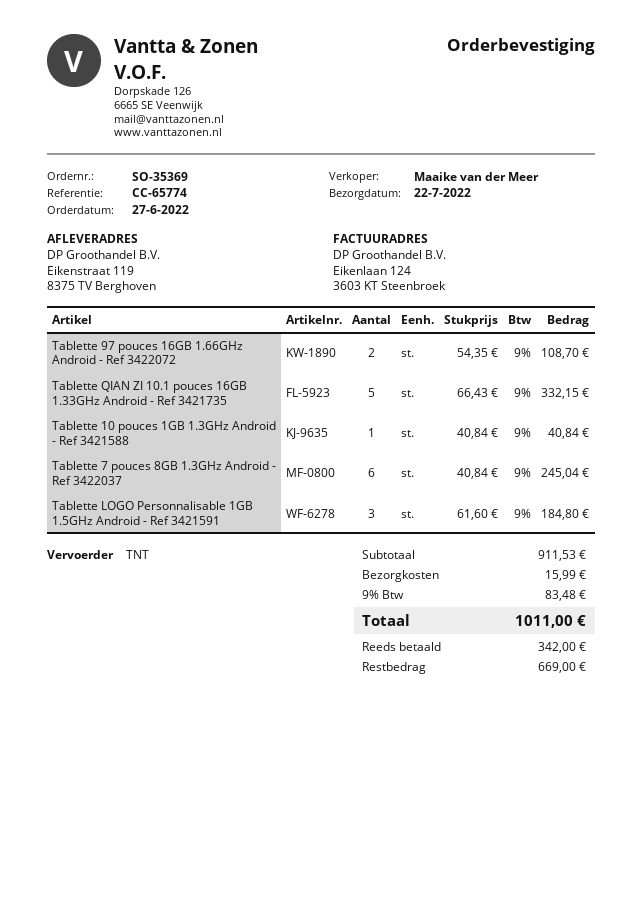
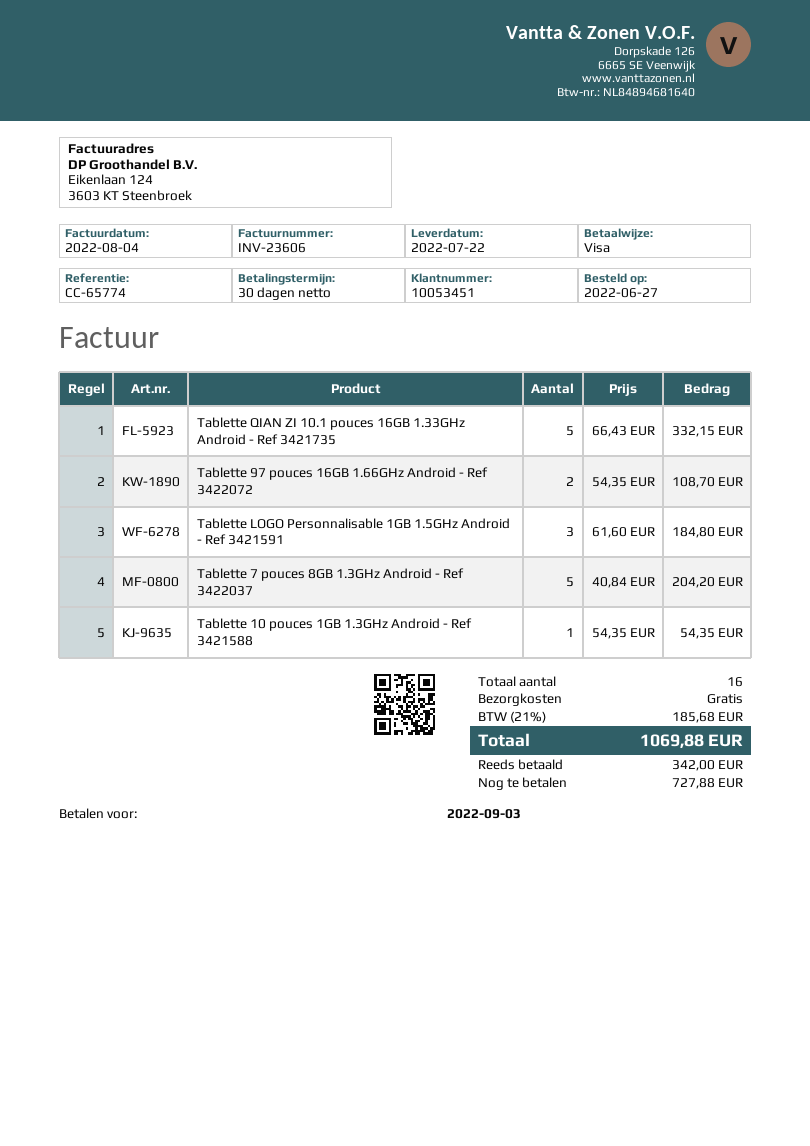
Tablette 10 pouces 1GB 1.3GHz Android - Ref 3421588: 1 x 40.84 = 40.84 -> 1 x 54.35 = 54.35
Tablette 7 pouces 8GB 1.3GHz Android - Ref 3422037: 6 x 40.84 = 245.04 -> 5 x 40.84 = 204.20
shipping: 15.99 -> 0.00
tax: 9% = 83.48 -> 21% = 185.68
total: 1011.00 -> 1069.88
balance: 669.00 -> 727.88

